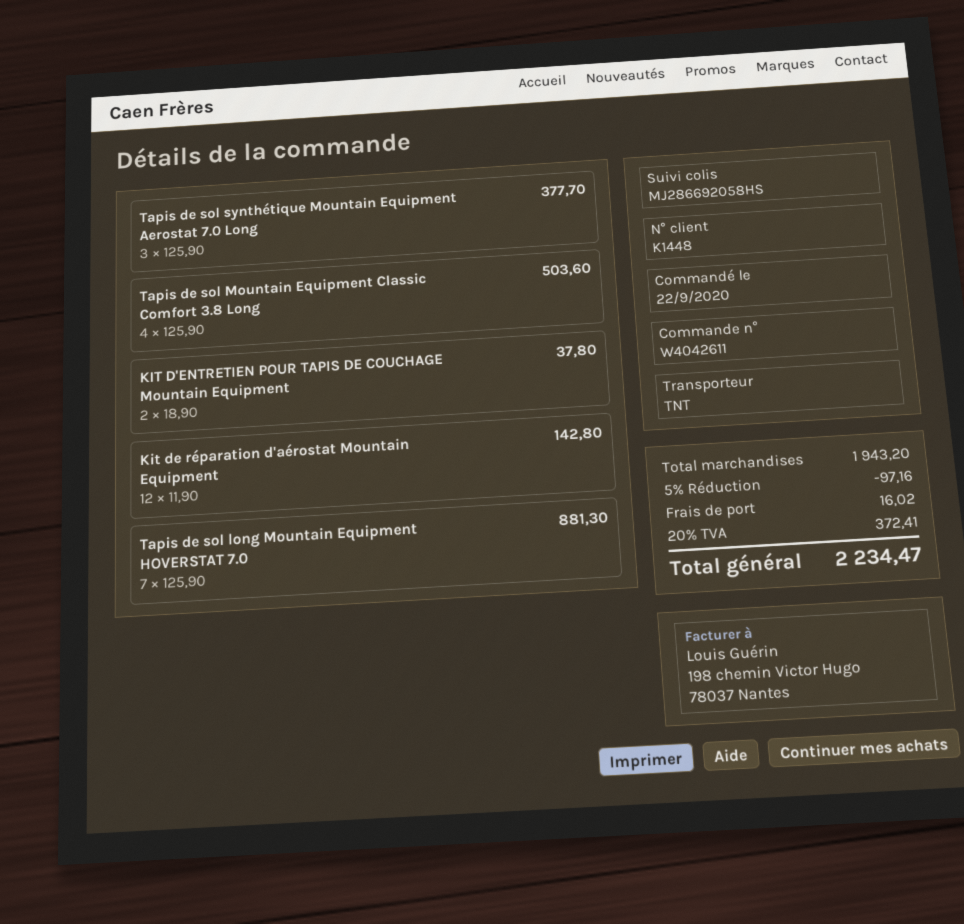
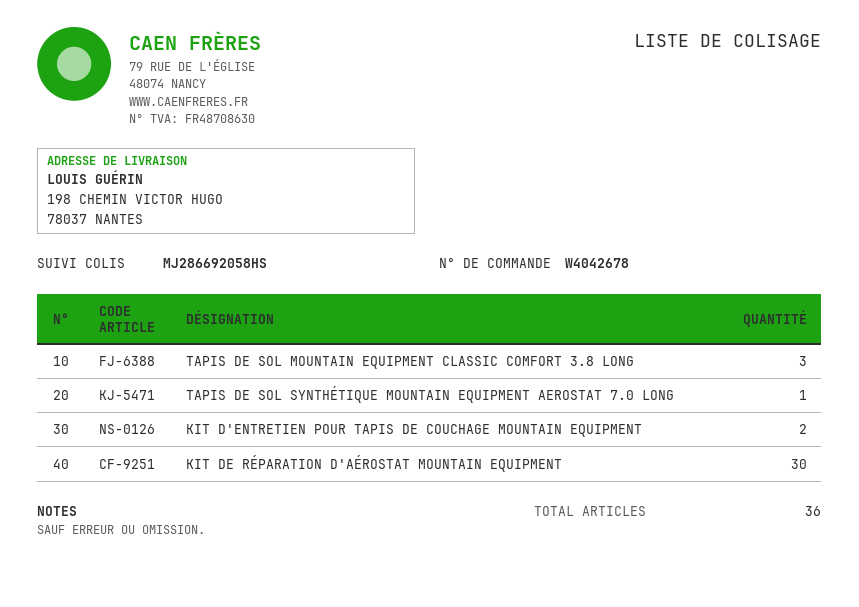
order number: W4042611 -> W4042678
Tapis de sol synthétique Mountain Equipment Aerostat 7.0 Long: 3 -> 1
Tapis de sol Mountain Equipment Classic Comfort 3.8 Long: 4 -> 3
Kit de réparation d'aérostat Mountain Equipment: 12 -> 30
Tapis de sol long Mountain Equipment HOVERSTAT 7.0: 7 -> none

